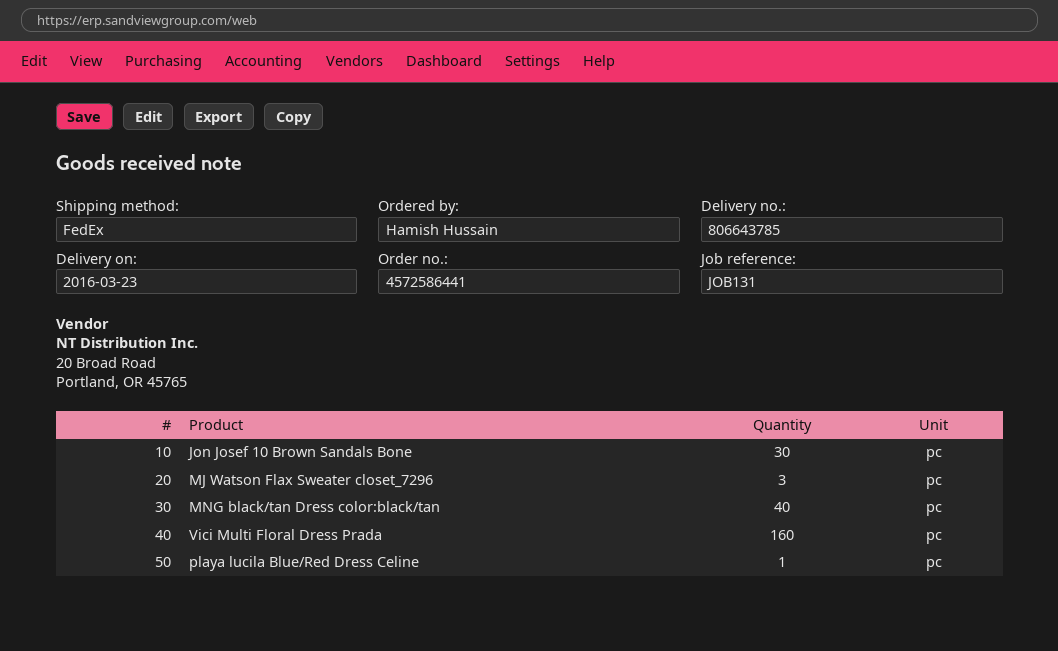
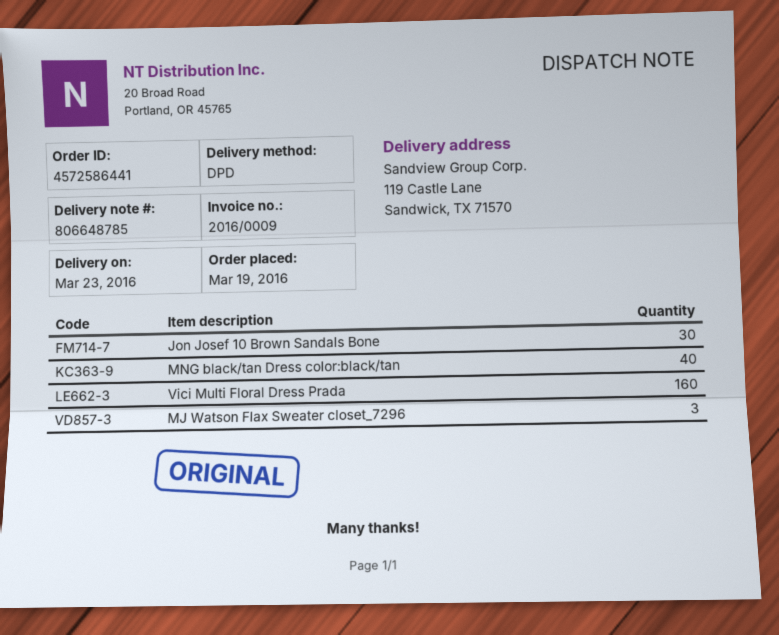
delivery note number: 806643785 -> 806648785
shipping method: FedEx -> DPD
playa lucila Blue/Red Dress Celine: 1 -> none

